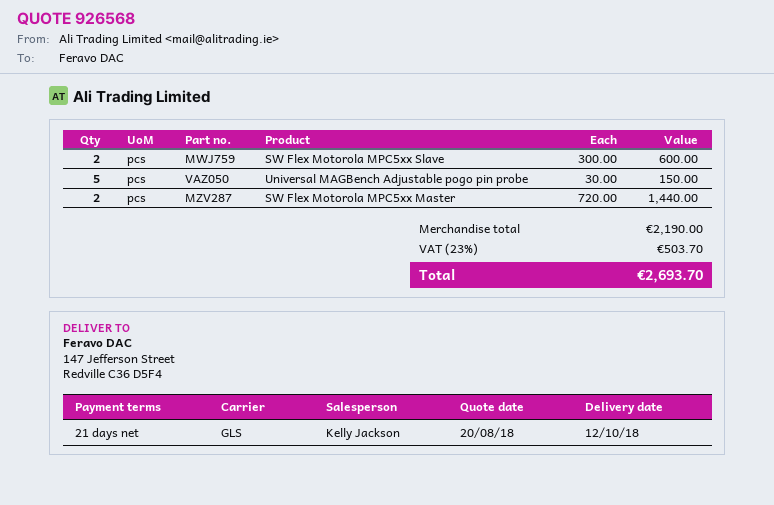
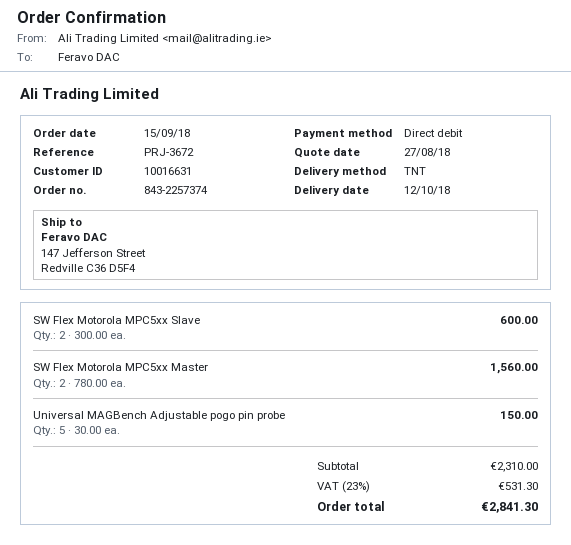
quote date: 2018-08-20 -> 2018-08-27
shipping method: GLS -> TNT
SW Flex Motorola MPC5xx Master: 2 x 720.00 = 1440.00 -> 2 x 780.00 = 1560.00
subtotal: 2190.00 -> 2310.00
tax: 23% = 503.70 -> 23% = 531.30
total: 2693.70 -> 2841.30

